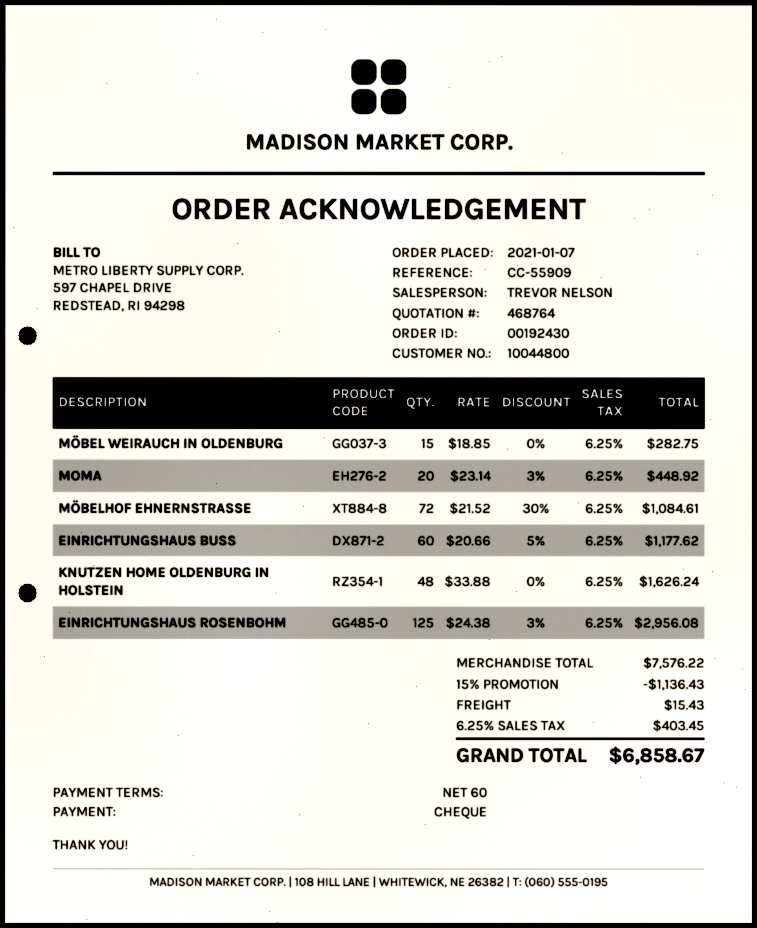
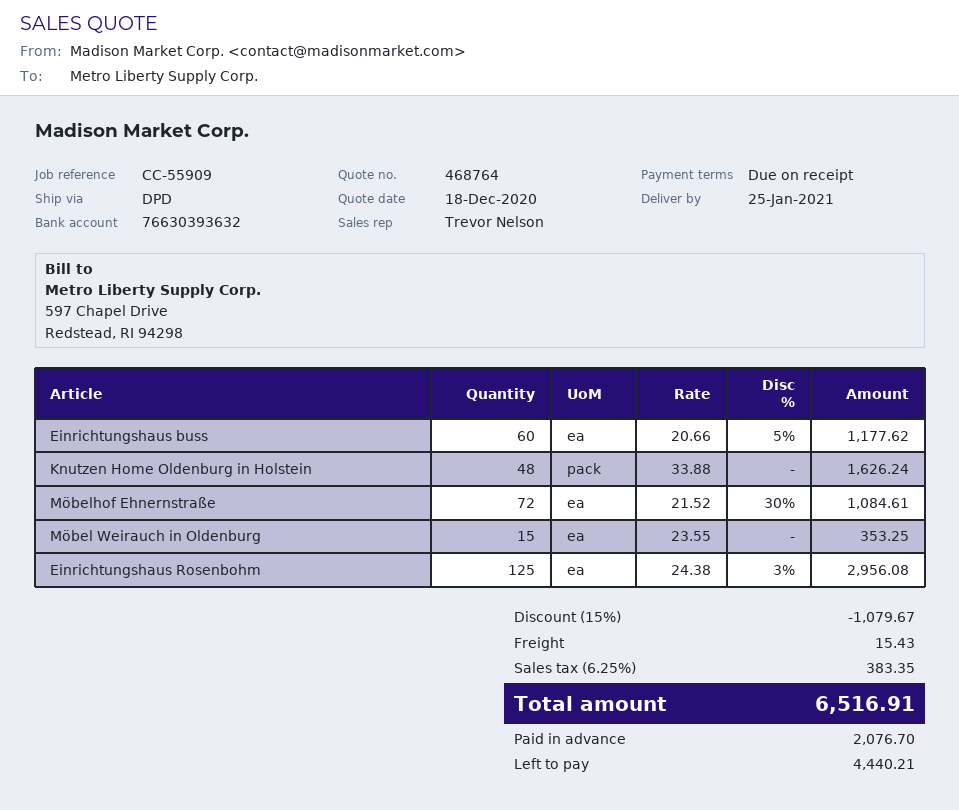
payment terms: 60 days -> on receipt
MÖBEL WEIRAUCH IN OLDENBURG: 15 x 18.85 = 282.75 -> 15 x 23.55 = 353.25
MOMA: 20 x 23.14 - 3% = 448.92 -> none
discount: 15% = 1136.43 -> 15% = 1079.67
tax: 6.25% = 403.45 -> 6.25% = 383.35
total: 6858.67 -> 6516.91

